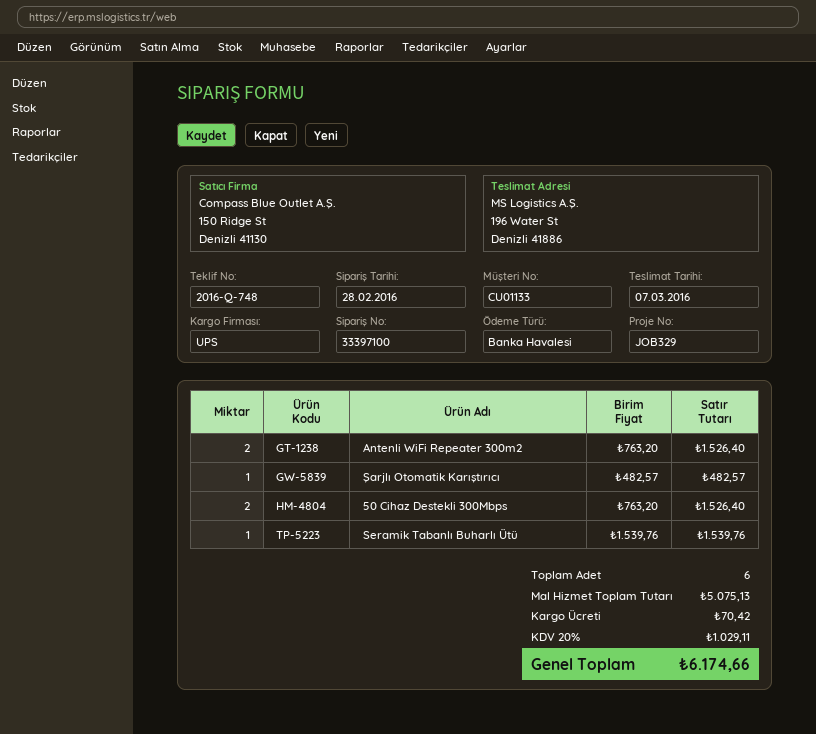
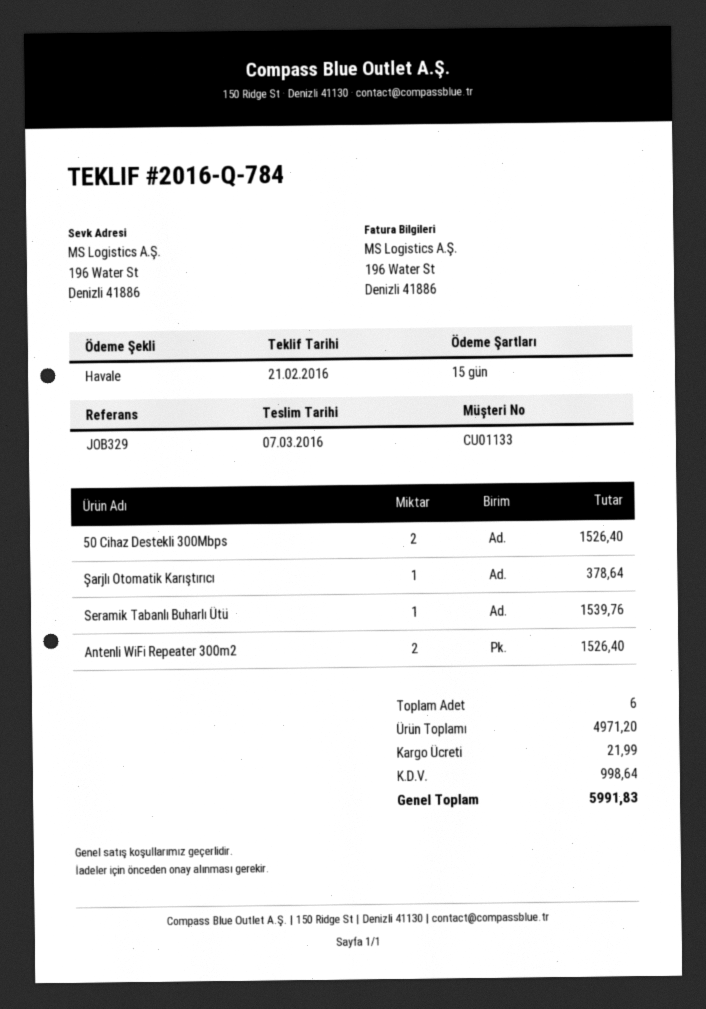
quote number: 2016-Q-748 -> 2016-Q-784
Şarjlı Otomatik Karıştırıcı: 1 for 482.57 -> 1 for 378.64
subtotal: 5075.13 -> 4971.20
shipping: 70.42 -> 21.99
tax: 1029.11 -> 998.64
total: 6174.66 -> 5991.83

